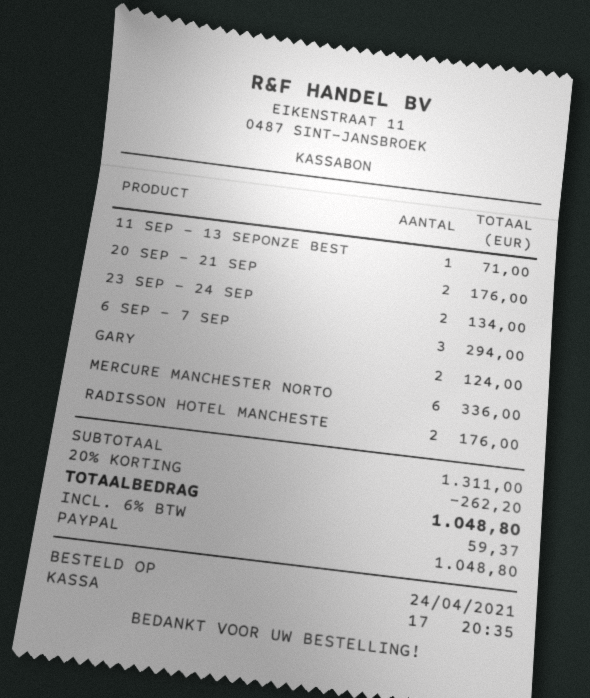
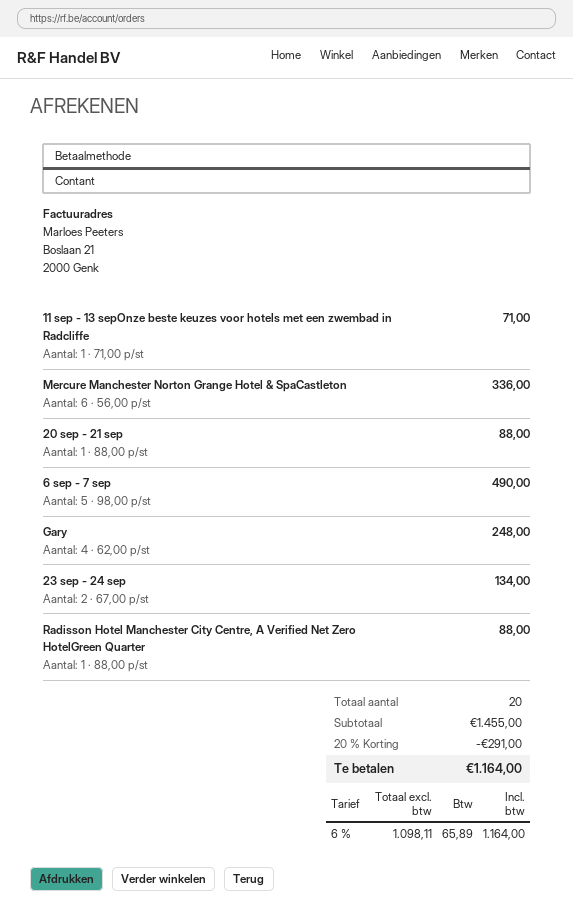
payment method: PayPal -> cash
20 SEP - 21 SEP: 2 for 176.00 -> 1 for 88.00
6 SEP - 7 SEP: 3 for 294.00 -> 5 for 490.00
GARY: 2 for 124.00 -> 4 for 248.00
RADISSON HOTEL MANCHESTE: 2 for 176.00 -> 1 for 88.00
subtotal: 1311.00 -> 1455.00
discount: 20% = 262.20 -> 20% = 291.00
tax: 6% = 59.37 -> 6% = 65.89
total: 1048.80 -> 1164.00

